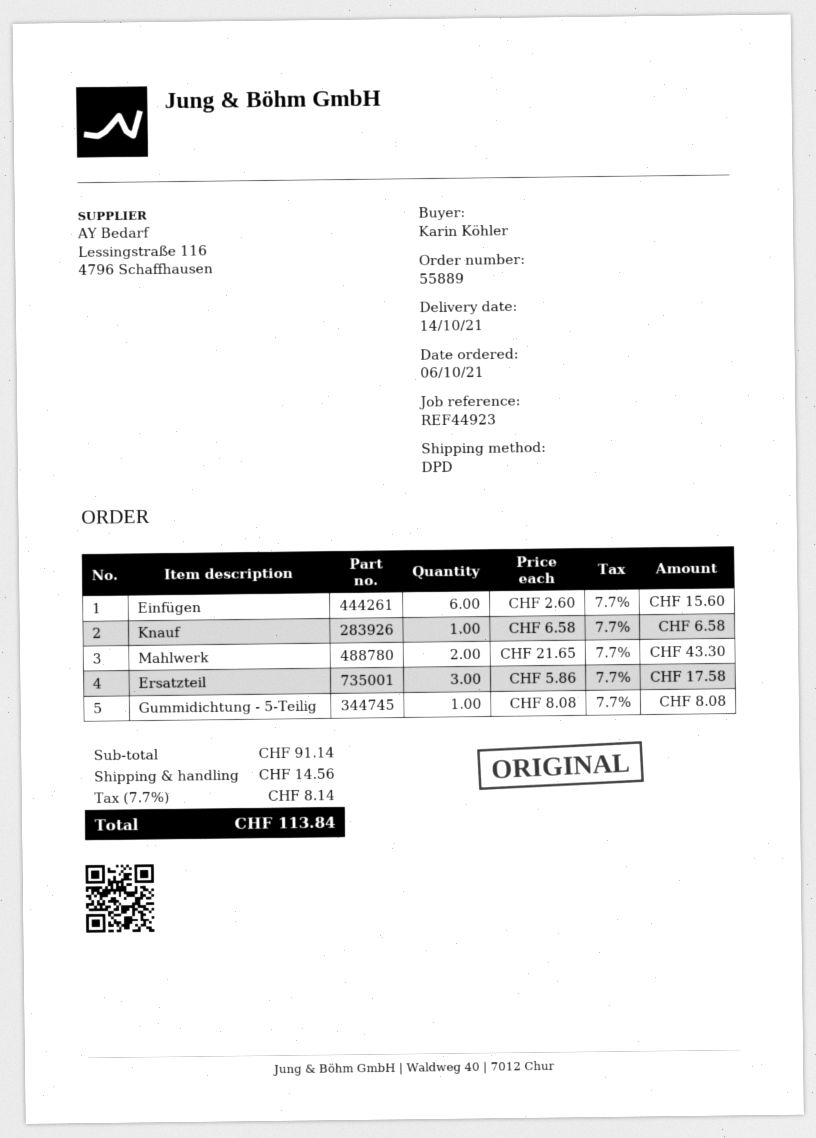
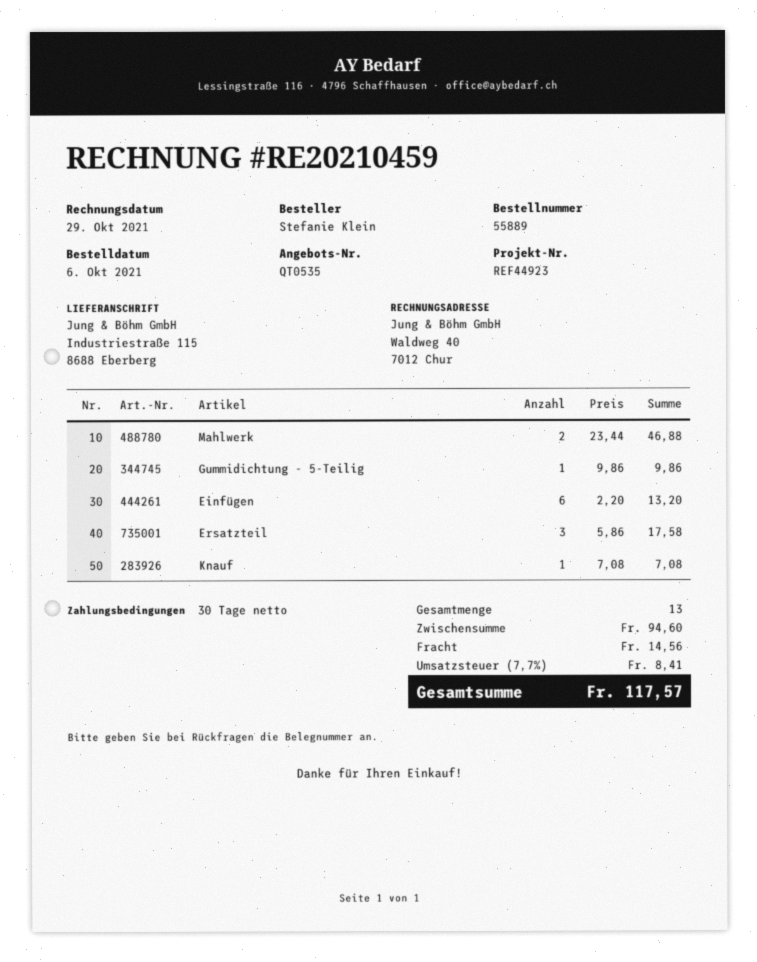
ordered by: Karin Köhler -> Stefanie Klein
Einfügen: 6 x 2.60 = 15.60 -> 6 x 2.20 = 13.20
Knauf: 1 x 6.58 = 6.58 -> 1 x 7.08 = 7.08
Mahlwerk: 2 x 21.65 = 43.30 -> 2 x 23.44 = 46.88
Gummidichtung - 5-Teilig: 1 x 8.08 = 8.08 -> 1 x 9.86 = 9.86
subtotal: 91.14 -> 94.60
tax: 7.7% = 8.14 -> 7.7% = 8.41
total: 113.84 -> 117.57

